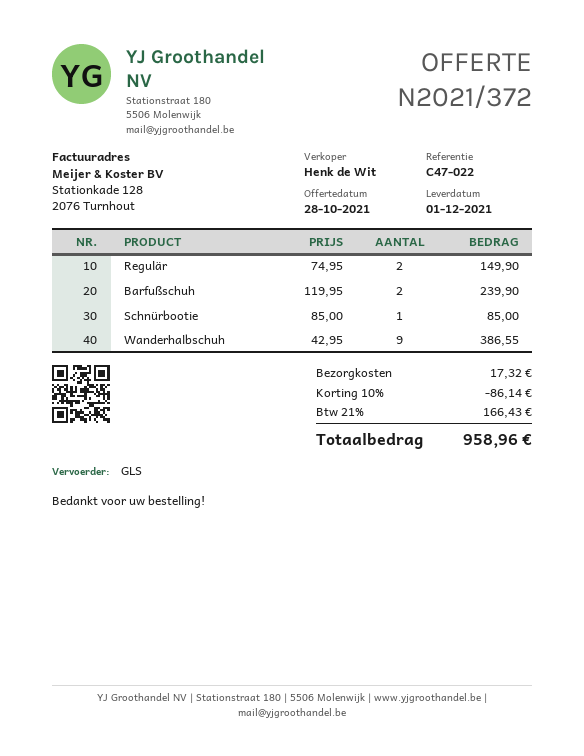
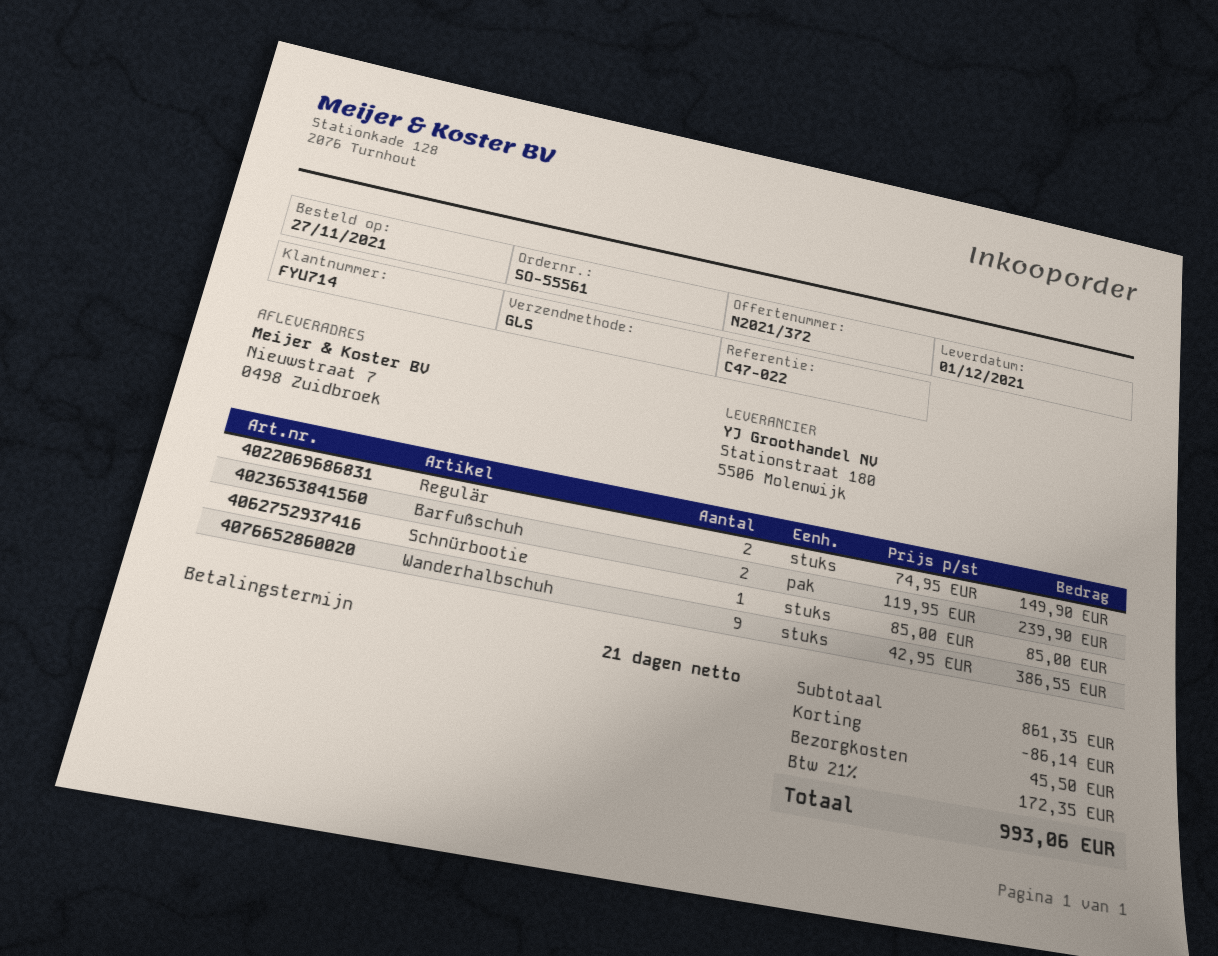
shipping: 17.32 -> 45.50
tax: 21% = 166.43 -> 21% = 172.35
total: 958.96 -> 993.06

